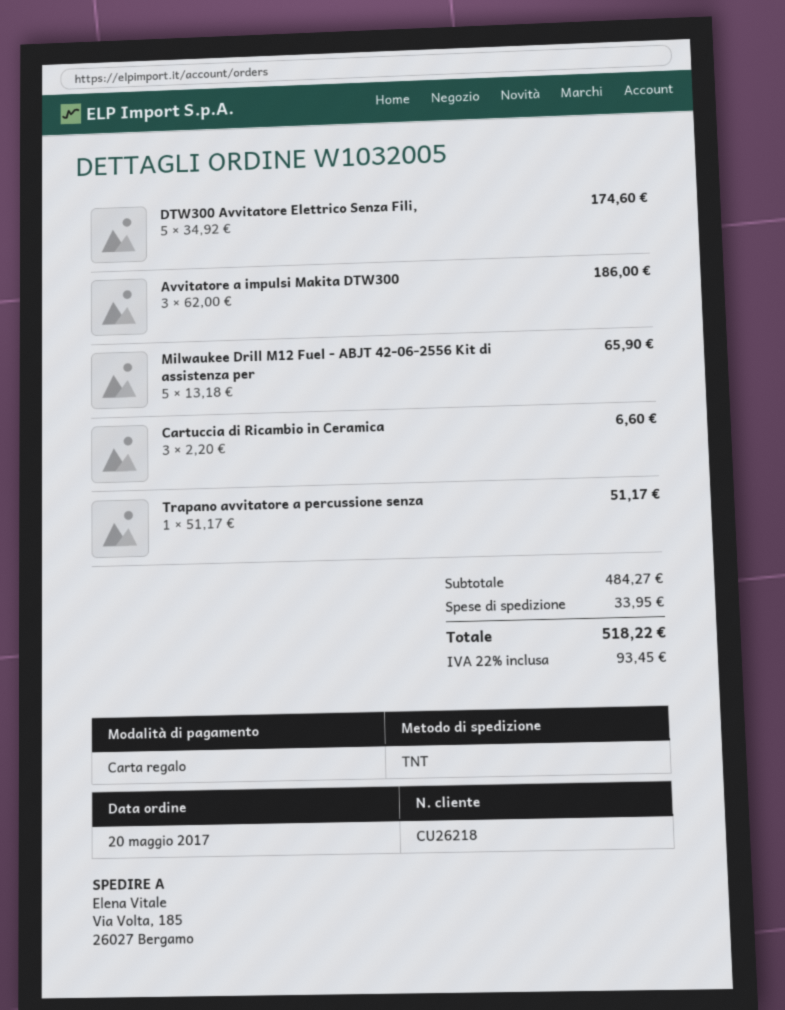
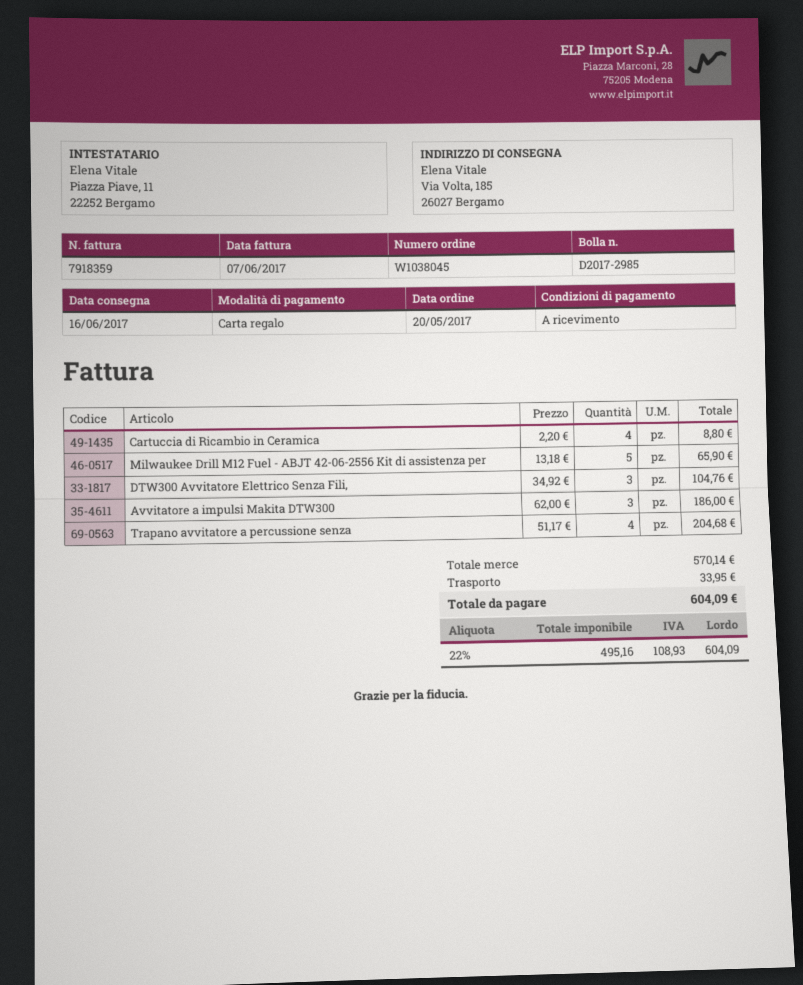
order number: W1032005 -> W1038045
DTW300 Avvitatore Elettrico Senza Fili,: 5 x 34.92 = 174.60 -> 3 x 34.92 = 104.76
Cartuccia di Ricambio in Ceramica: 3 x 2.20 = 6.60 -> 4 x 2.20 = 8.80
Trapano avvitatore a percussione senza: 1 x 51.17 = 51.17 -> 4 x 51.17 = 204.68
subtotal: 484.27 -> 570.14
tax: 22% = 93.45 -> 22% = 108.93
total: 518.22 -> 604.09

